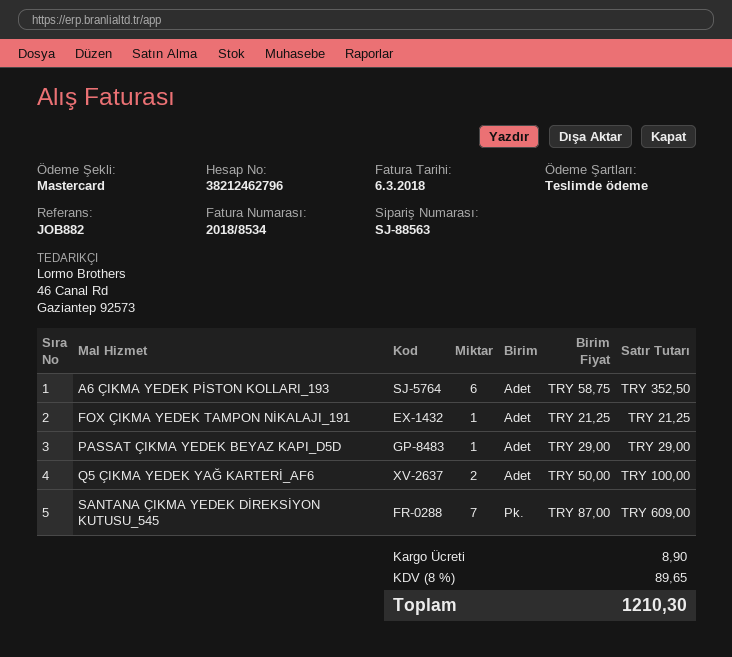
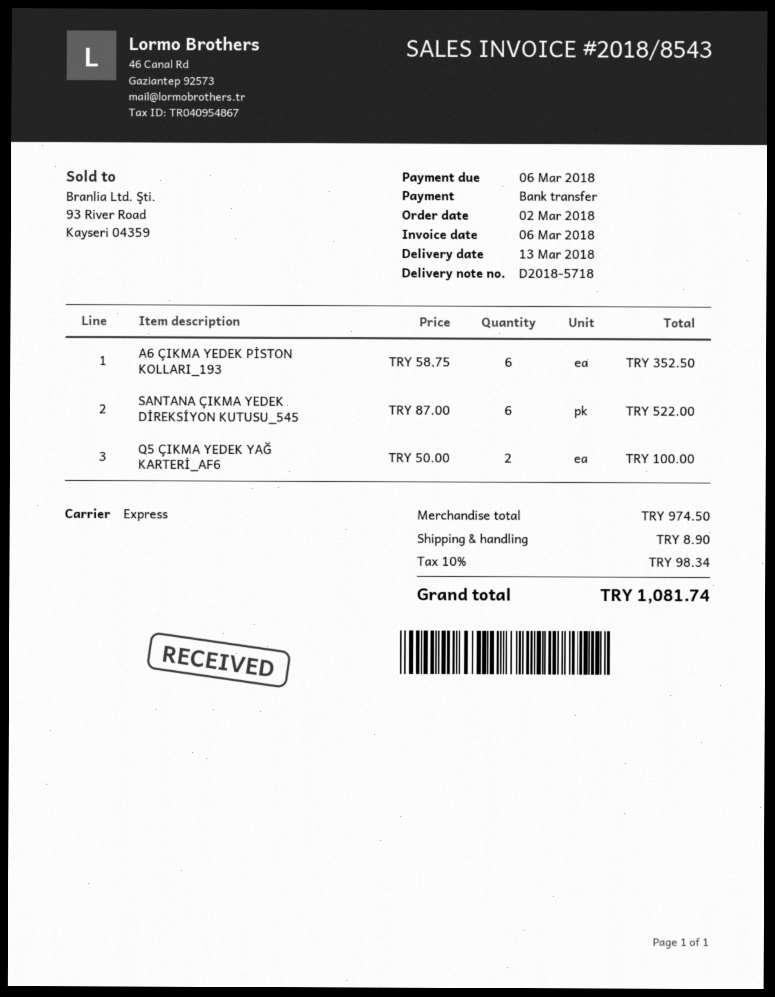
invoice number: 2018/8534 -> 2018/8543
payment method: Mastercard -> bank transfer
FOX ÇIKMA YEDEK TAMPON NİKALAJI_191: 1 x 21.25 = 21.25 -> none
PASSAT ÇIKMA YEDEK BEYAZ KAPI_D5D: 1 x 29.00 = 29.00 -> none
SANTANA ÇIKMA YEDEK DİREKSİYON KUTUSU_545: 7 x 87.00 = 609.00 -> 6 x 87.00 = 522.00
tax: 8% = 89.65 -> 10% = 98.34
total: 1210.30 -> 1081.74

